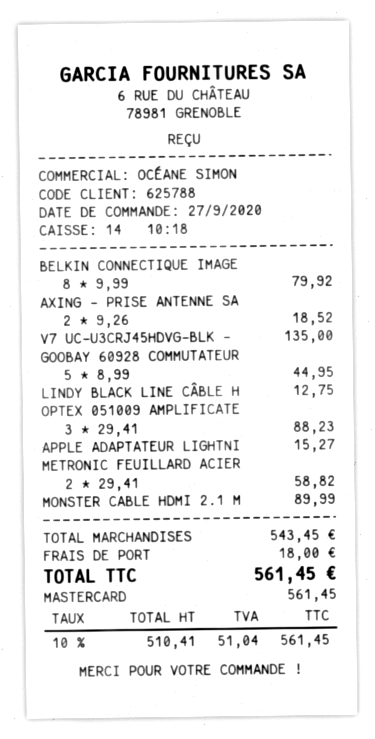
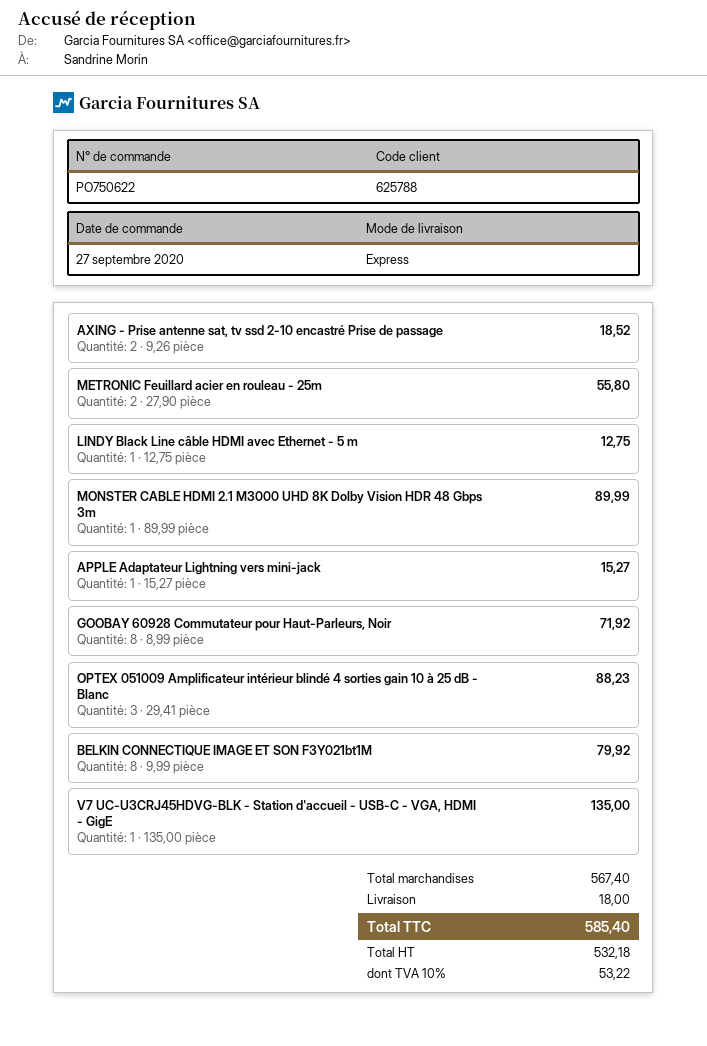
GOOBAY 60928 COMMUTATEUR: 5 x 8.99 = 44.95 -> 8 x 8.99 = 71.92
METRONIC FEUILLARD ACIER: 2 x 29.41 = 58.82 -> 2 x 27.90 = 55.80
subtotal: 543.45 -> 567.40
net: 510.41 -> 532.18
tax: 10% = 51.04 -> 10% = 53.22
total: 561.45 -> 585.40

